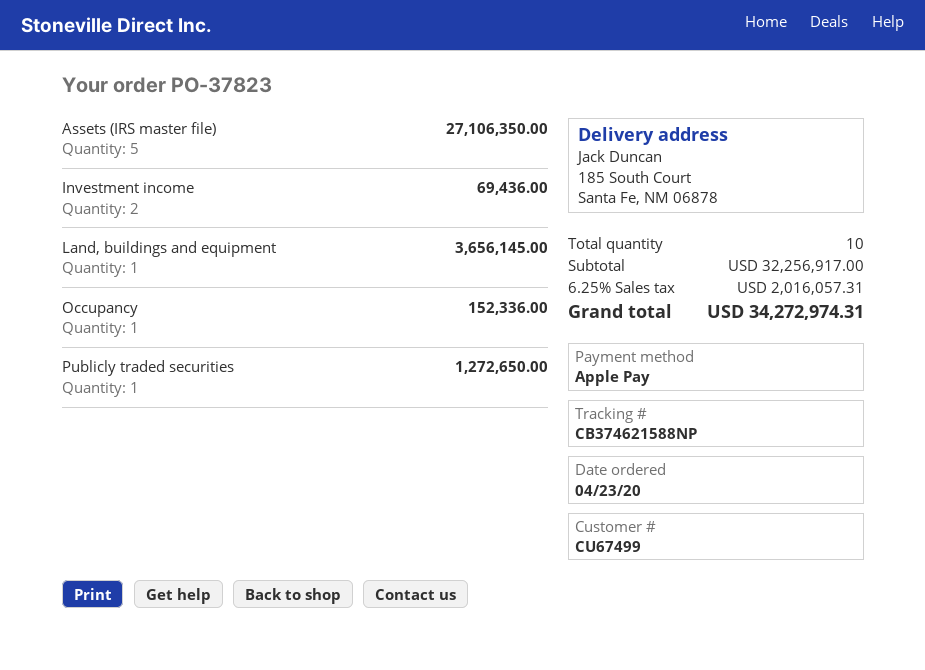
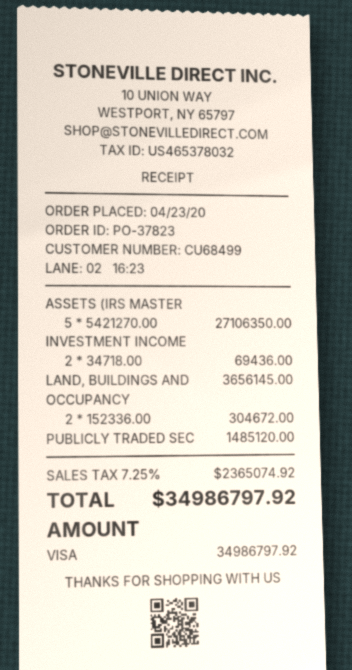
customer number: CU67499 -> CU68499
payment method: Apple Pay -> Visa
Occupancy: 1 for 152336.00 -> 2 for 304672.00
Publicly traded securities: 1 for 1272650.00 -> 1 for 1485120.00
tax: 6.25% = 2016057.31 -> 7.25% = 2365074.92
total: 34272974.31 -> 34986797.92

